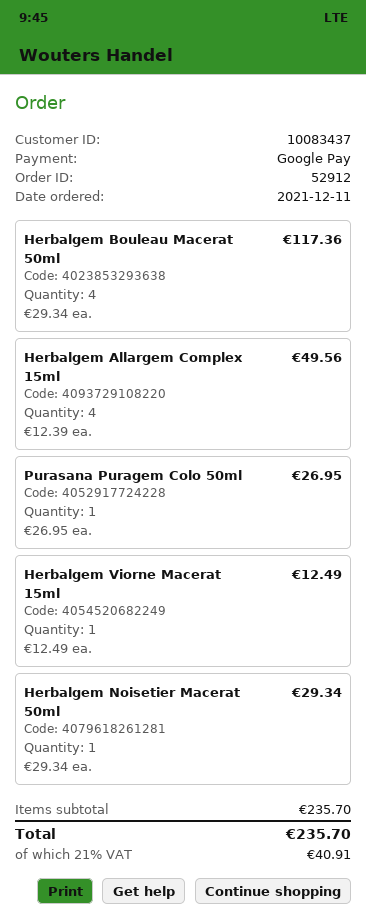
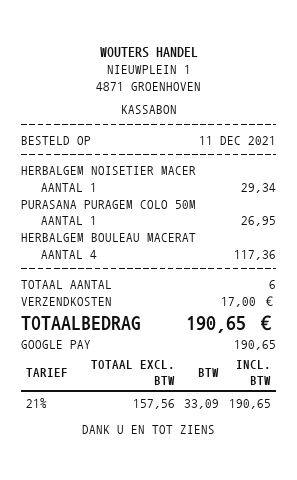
Herbalgem Allargem Complex 15ml: 4 for 49.56 -> none
Herbalgem Viorne Macerat 15ml: 1 for 12.49 -> none
shipping: none -> 17.00
tax: 21% = 40.91 -> 21% = 33.09
total: 235.70 -> 190.65

